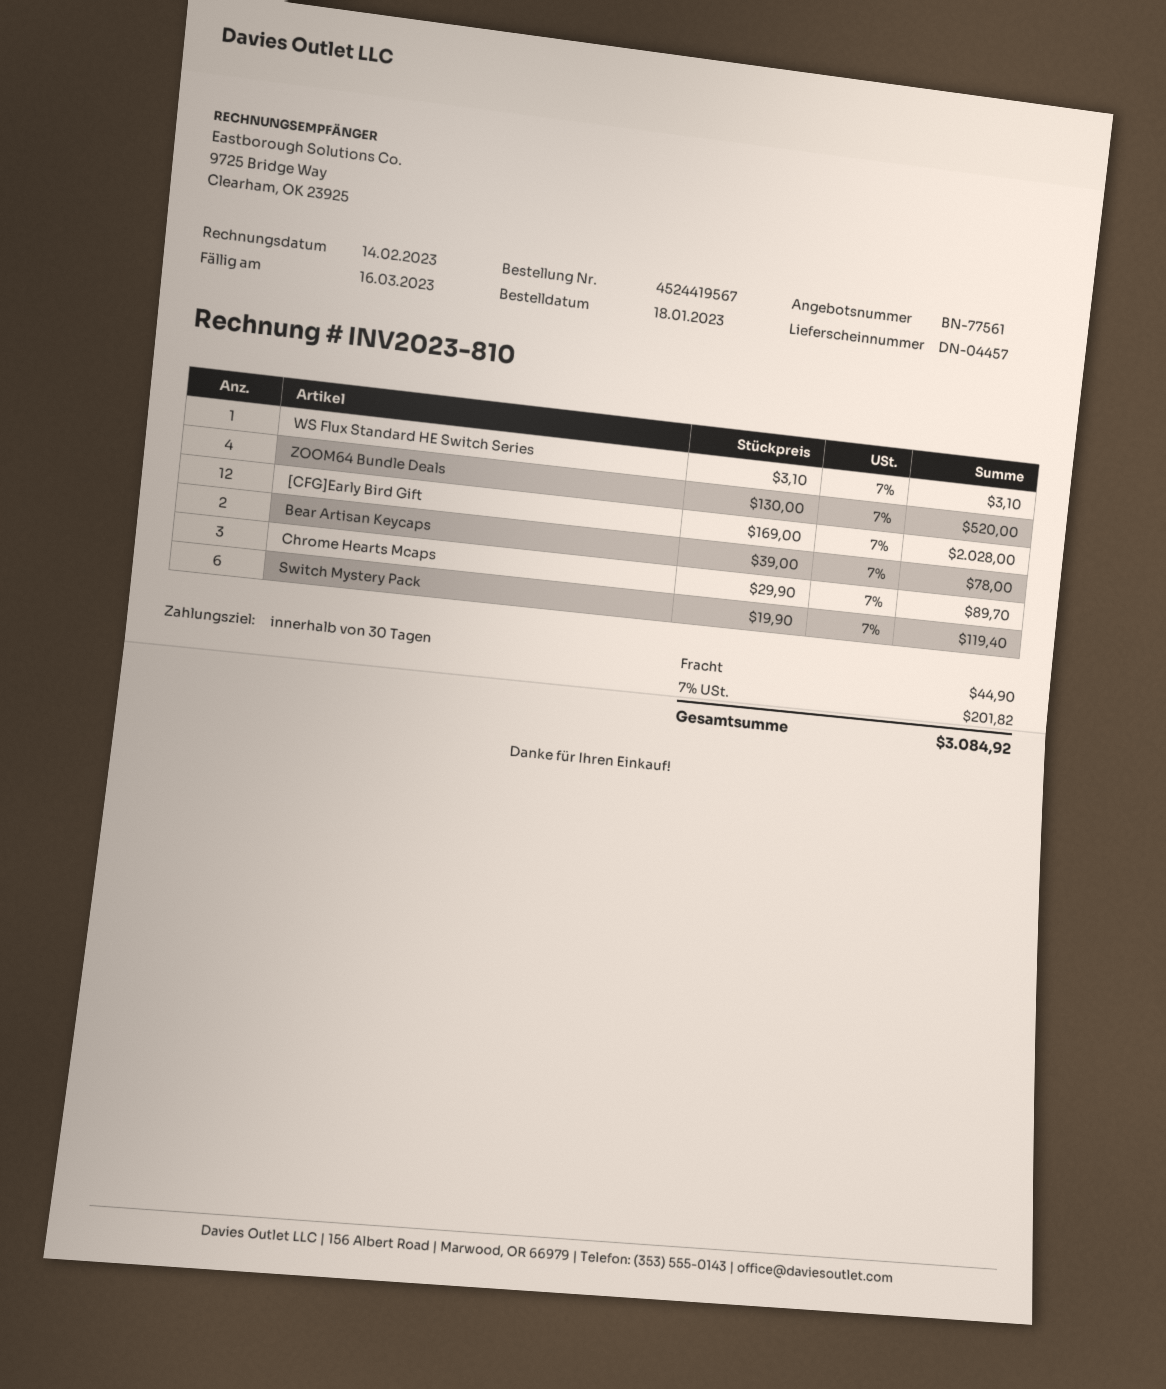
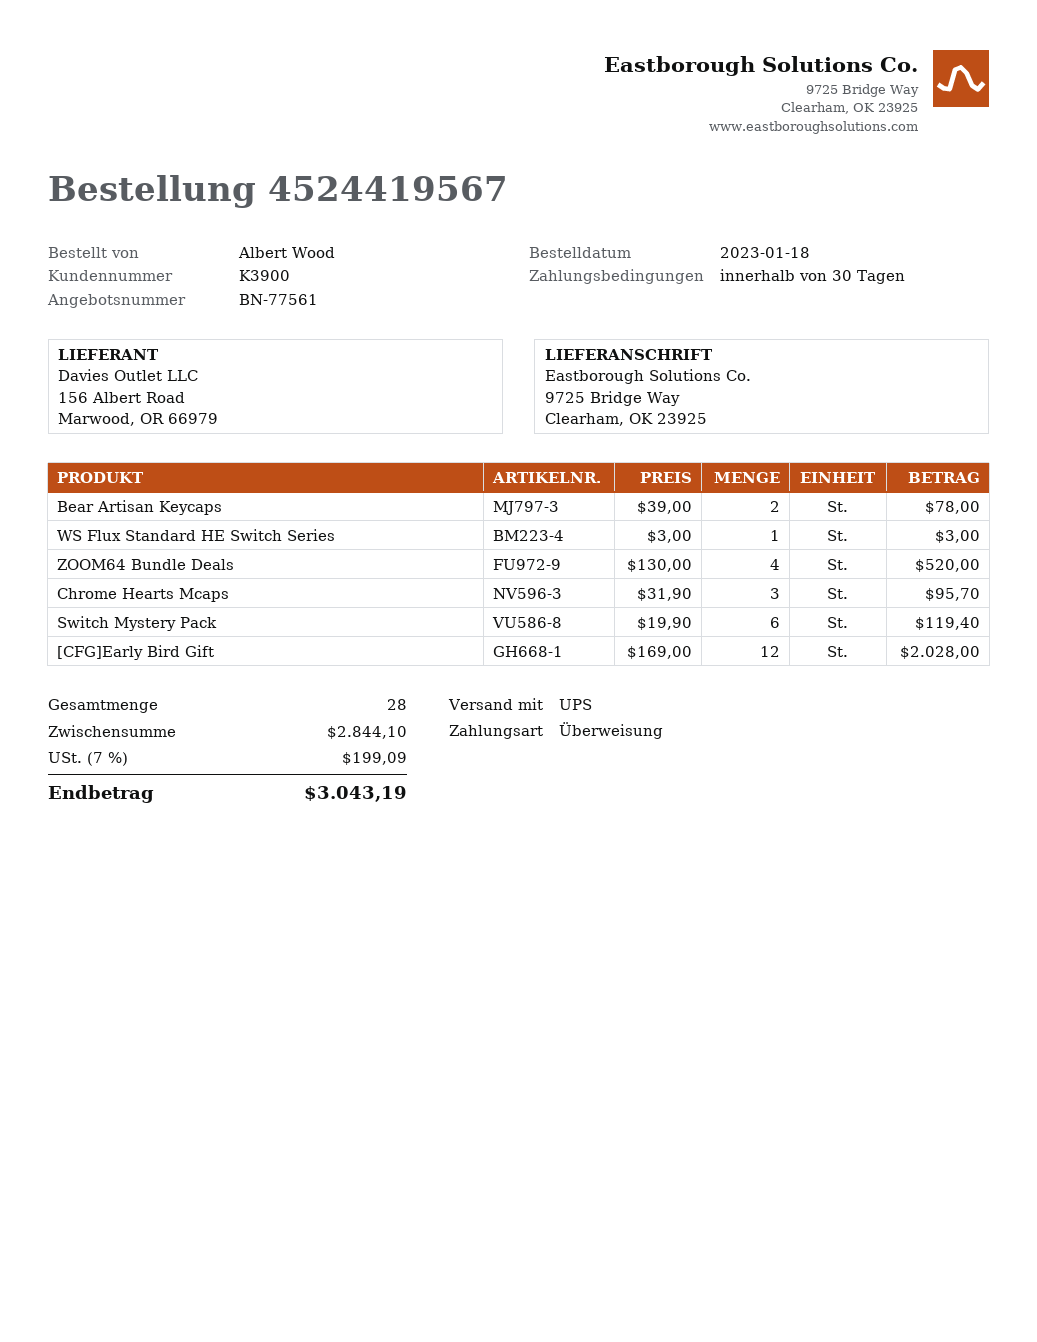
WS Flux Standard HE Switch Series: 1 x 3.10 = 3.10 -> 1 x 3.00 = 3.00
Chrome Hearts Mcaps: 3 x 29.90 = 89.70 -> 3 x 31.90 = 95.70
shipping: 44.90 -> none
tax: 7% = 201.82 -> 7% = 199.09
total: 3084.92 -> 3043.19

